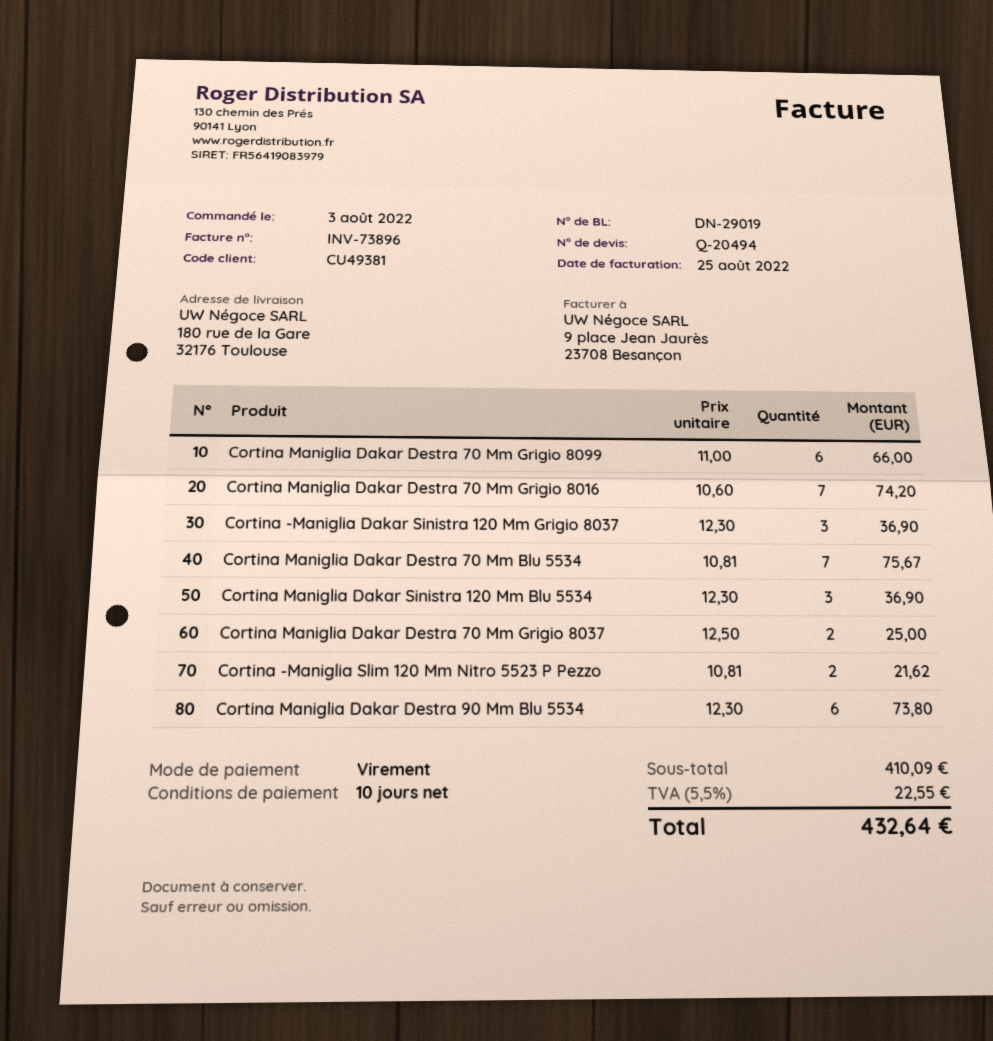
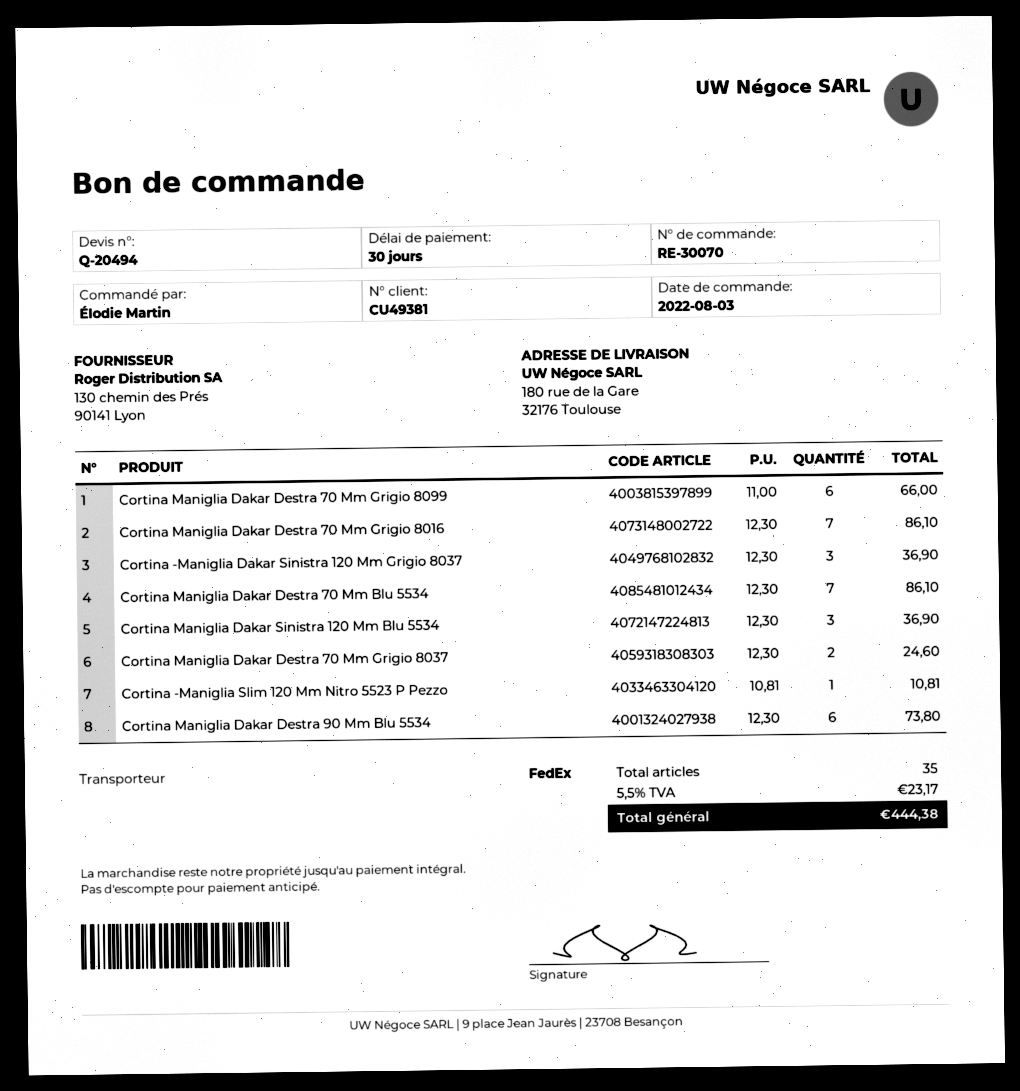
payment terms: 10 days -> 30 days
Cortina Maniglia Dakar Destra 70 Mm Grigio 8016: 7 x 10.60 = 74.20 -> 7 x 12.30 = 86.10
Cortina Maniglia Dakar Destra 70 Mm Blu 5534: 7 x 10.81 = 75.67 -> 7 x 12.30 = 86.10
Cortina Maniglia Dakar Destra 70 Mm Grigio 8037: 2 x 12.50 = 25.00 -> 2 x 12.30 = 24.60
Cortina -Maniglia Slim 120 Mm Nitro 5523 P Pezzo: 2 x 10.81 = 21.62 -> 1 x 10.81 = 10.81
tax: 5.5% = 22.55 -> 5.5% = 23.17
total: 432.64 -> 444.38

